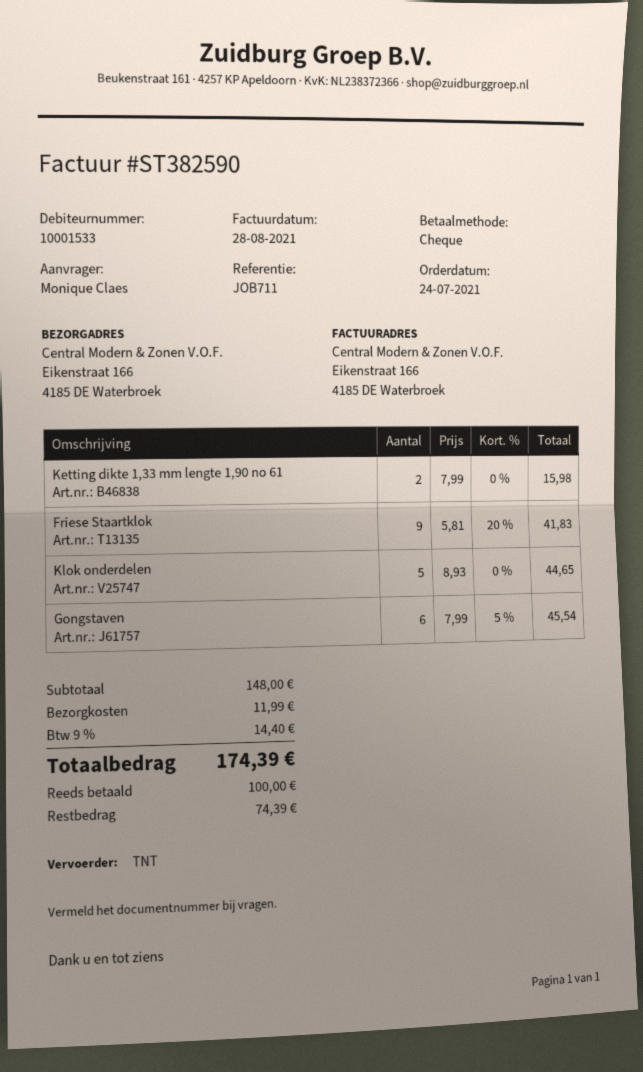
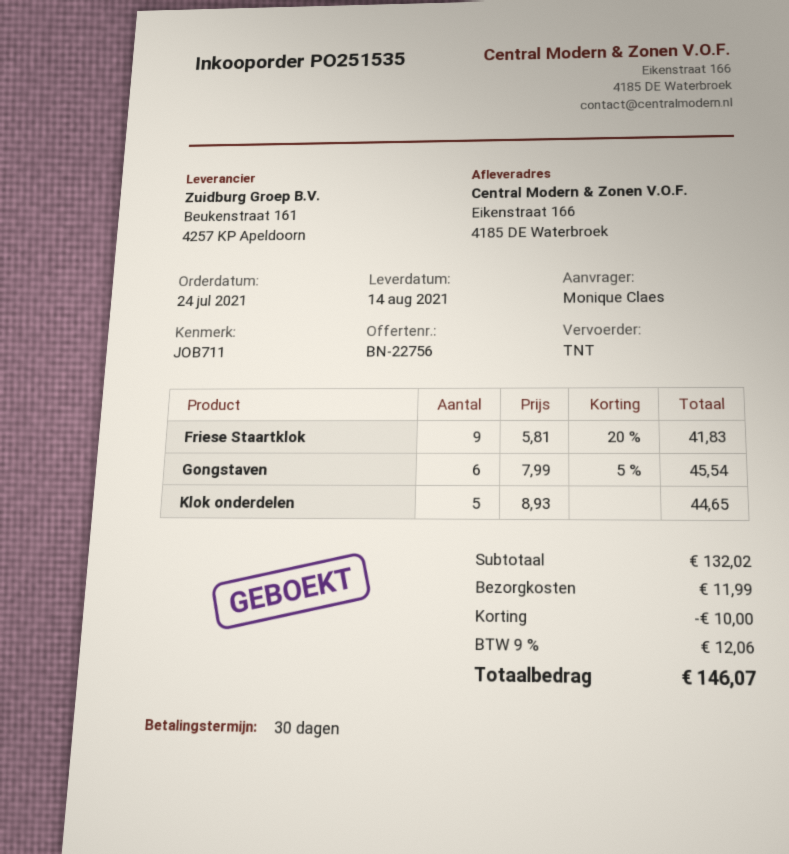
Ketting dikte 1,33 mm lengte 1,90 no 61: 2 x 7.99 = 15.98 -> none
subtotal: 148.00 -> 132.02
discount: none -> 10.00
tax: 9% = 14.40 -> 9% = 12.06
total: 174.39 -> 146.07

